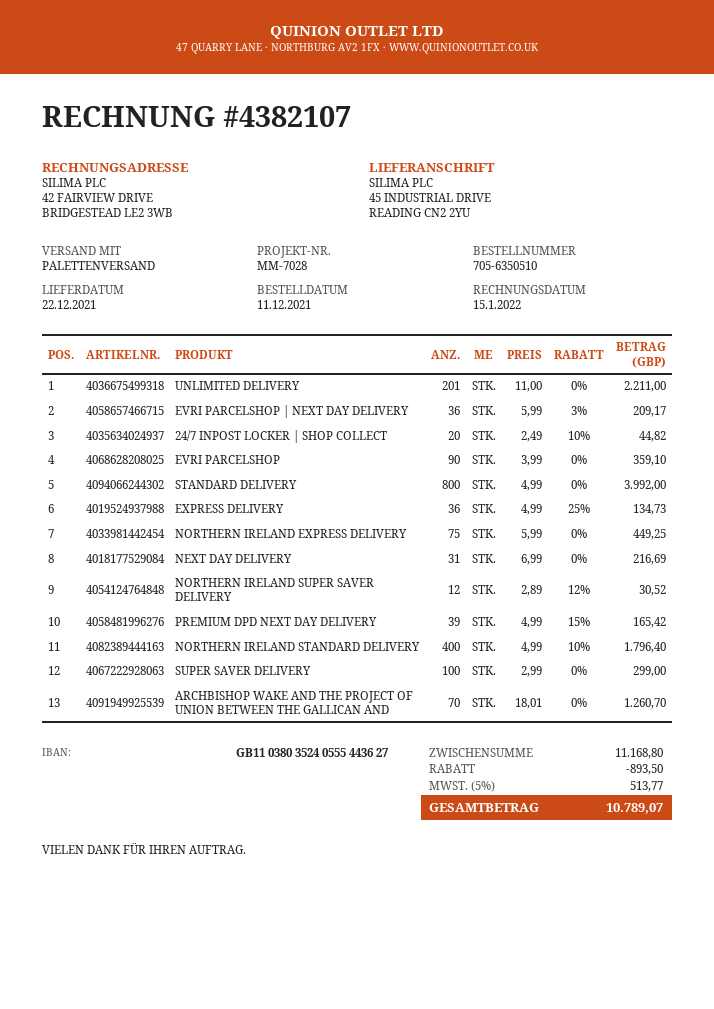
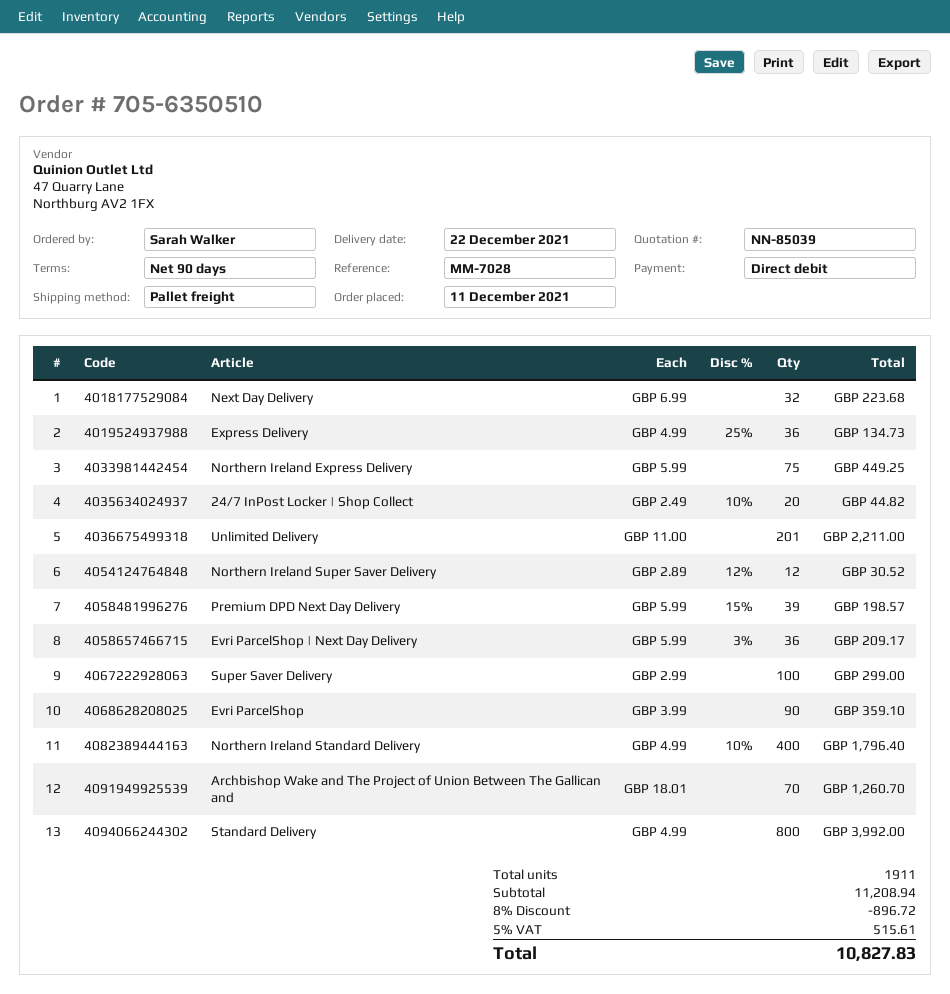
NEXT DAY DELIVERY: 31 x 6.99 = 216.69 -> 32 x 6.99 = 223.68
PREMIUM DPD NEXT DAY DELIVERY: 39 x 4.99 - 15% = 165.42 -> 39 x 5.99 - 15% = 198.57
subtotal: 11168.80 -> 11208.94
discount: 893.50 -> 896.72
tax: 5% = 513.77 -> 5% = 515.61
total: 10789.07 -> 10827.83

